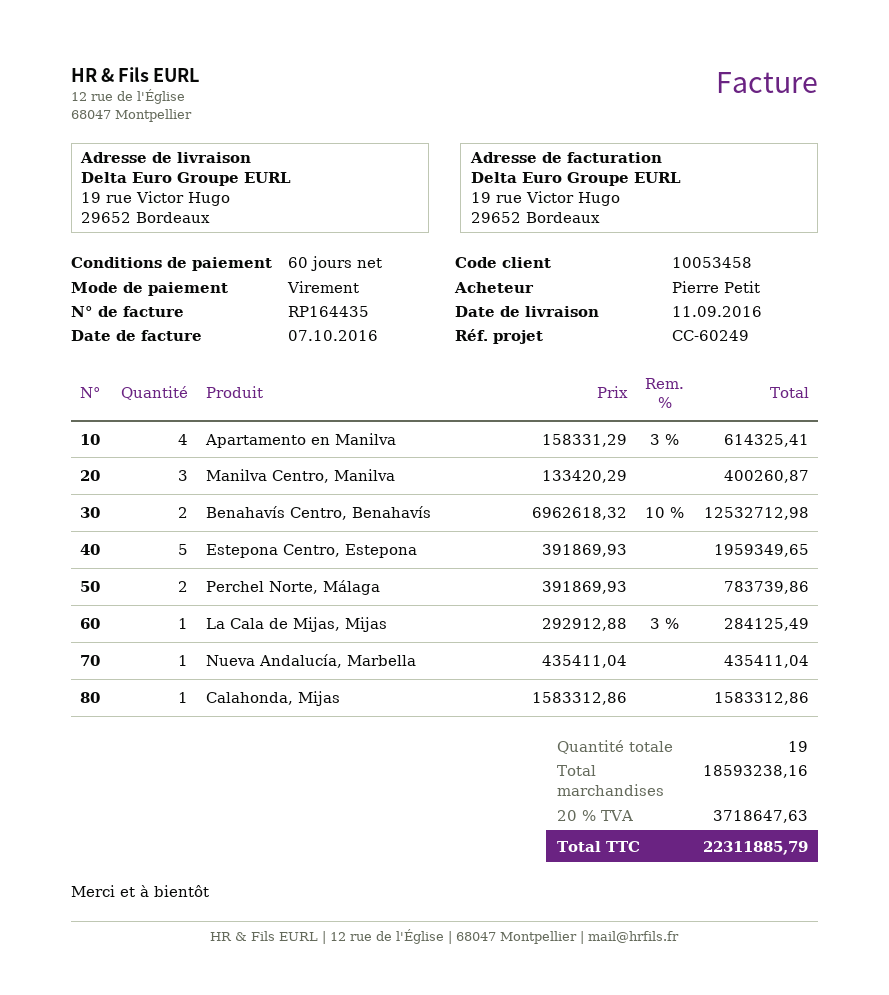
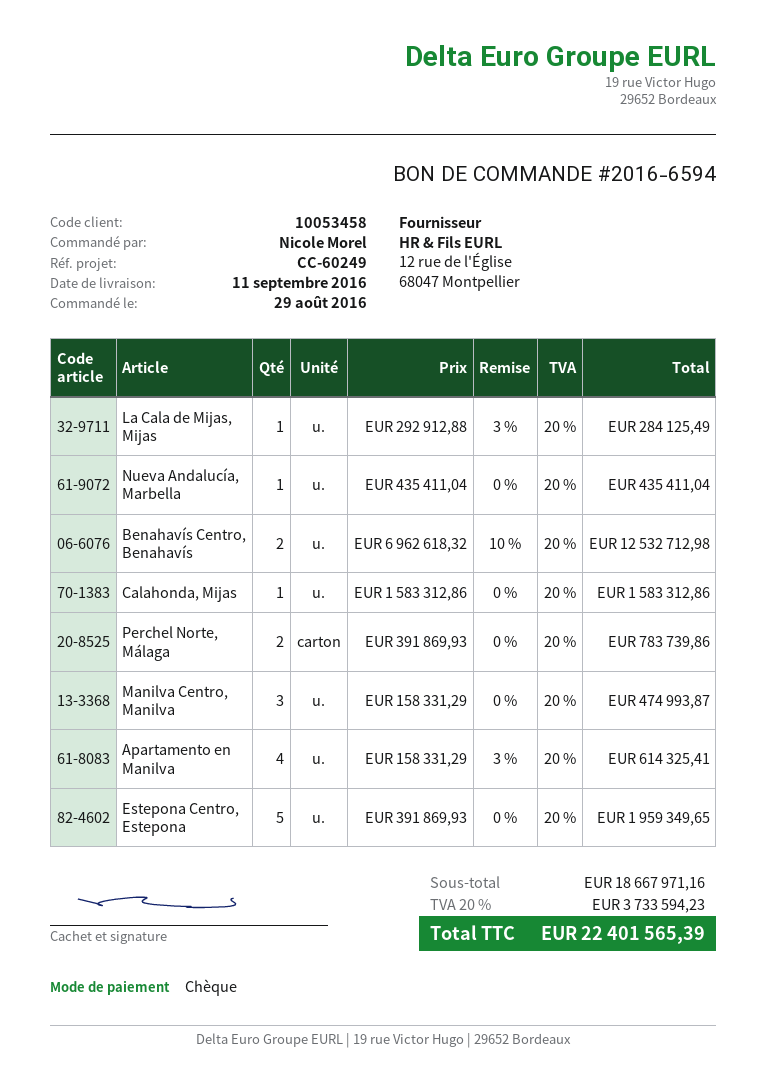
ordered by: Pierre Petit -> Nicole Morel
payment method: bank transfer -> cheque
Manilva Centro, Manilva: 3 x 133420.29 = 400260.87 -> 3 x 158331.29 = 474993.87
subtotal: 18593238.16 -> 18667971.16
tax: 20% = 3718647.63 -> 20% = 3733594.23
total: 22311885.79 -> 22401565.39

